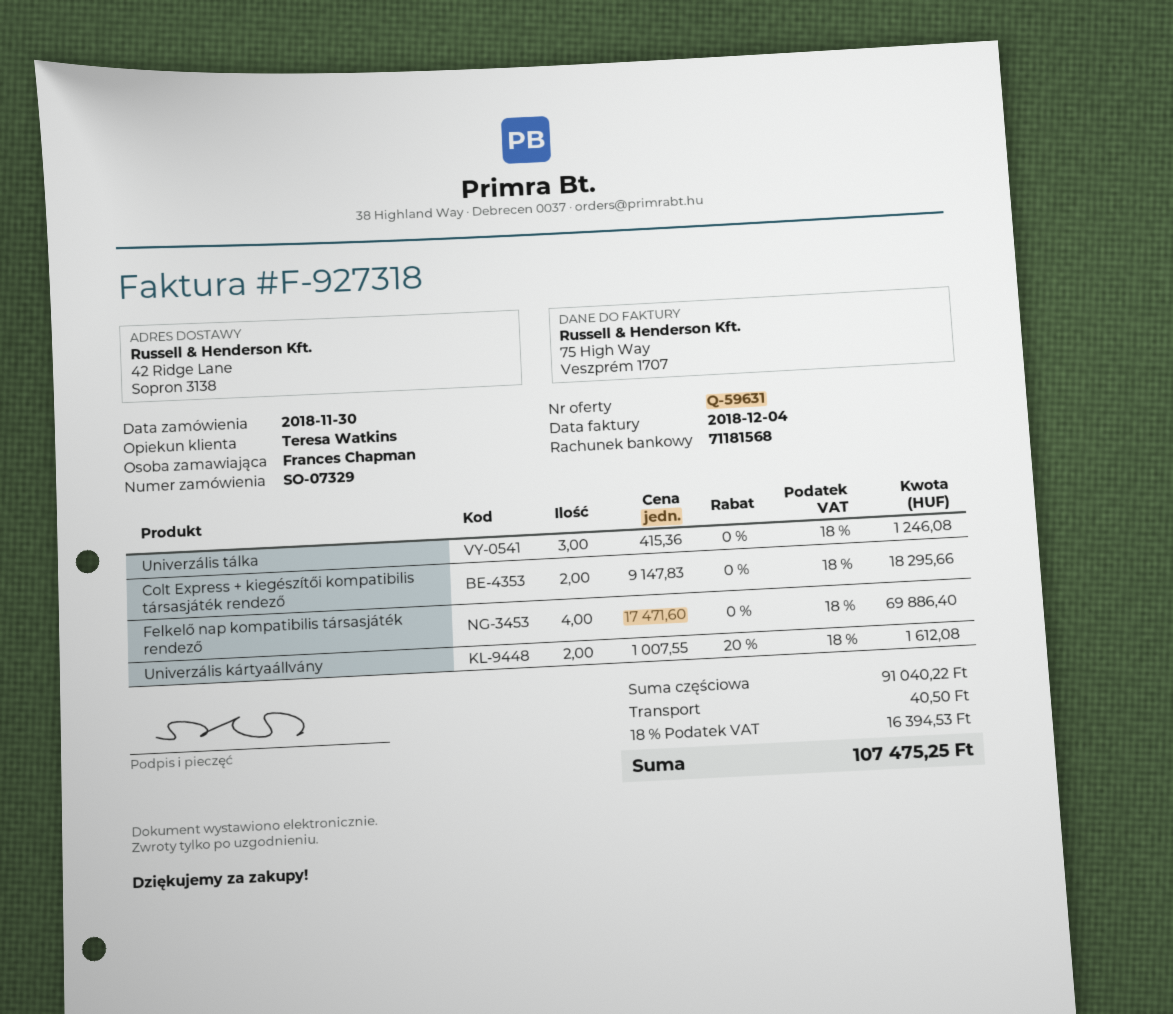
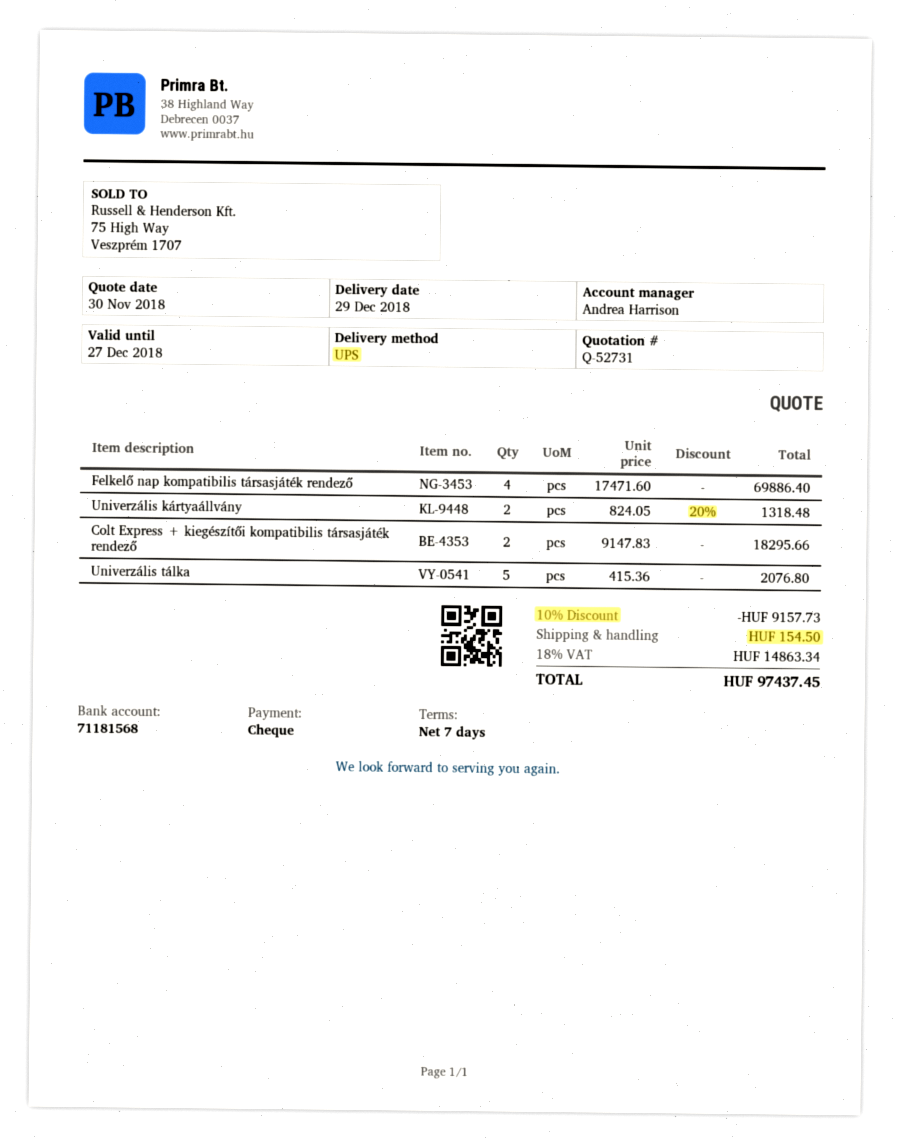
quote number: Q-59631 -> Q-52731
sales rep: Teresa Watkins -> Andrea Harrison
Univerzális tálka: 3 x 415.36 = 1246.08 -> 5 x 415.36 = 2076.80
Univerzális kártyaállvány: 2 x 1007.55 - 20% = 1612.08 -> 2 x 824.05 - 20% = 1318.48
discount: none -> 10% = 9157.73
shipping: 40.50 -> 154.50
tax: 18% = 16394.53 -> 18% = 14863.34
total: 107475.25 -> 97437.45

